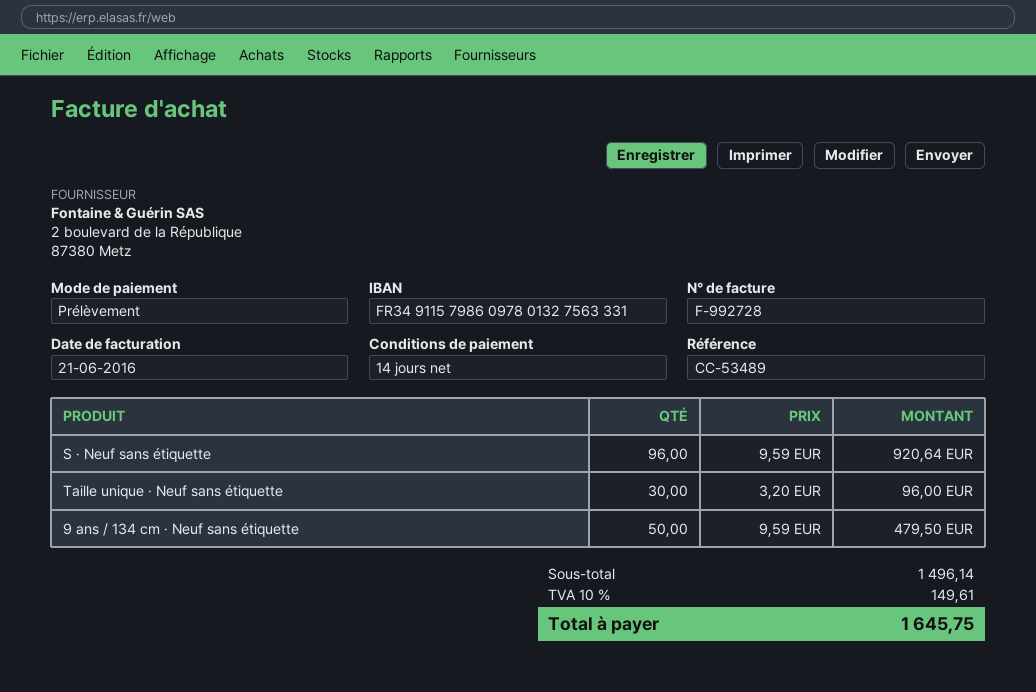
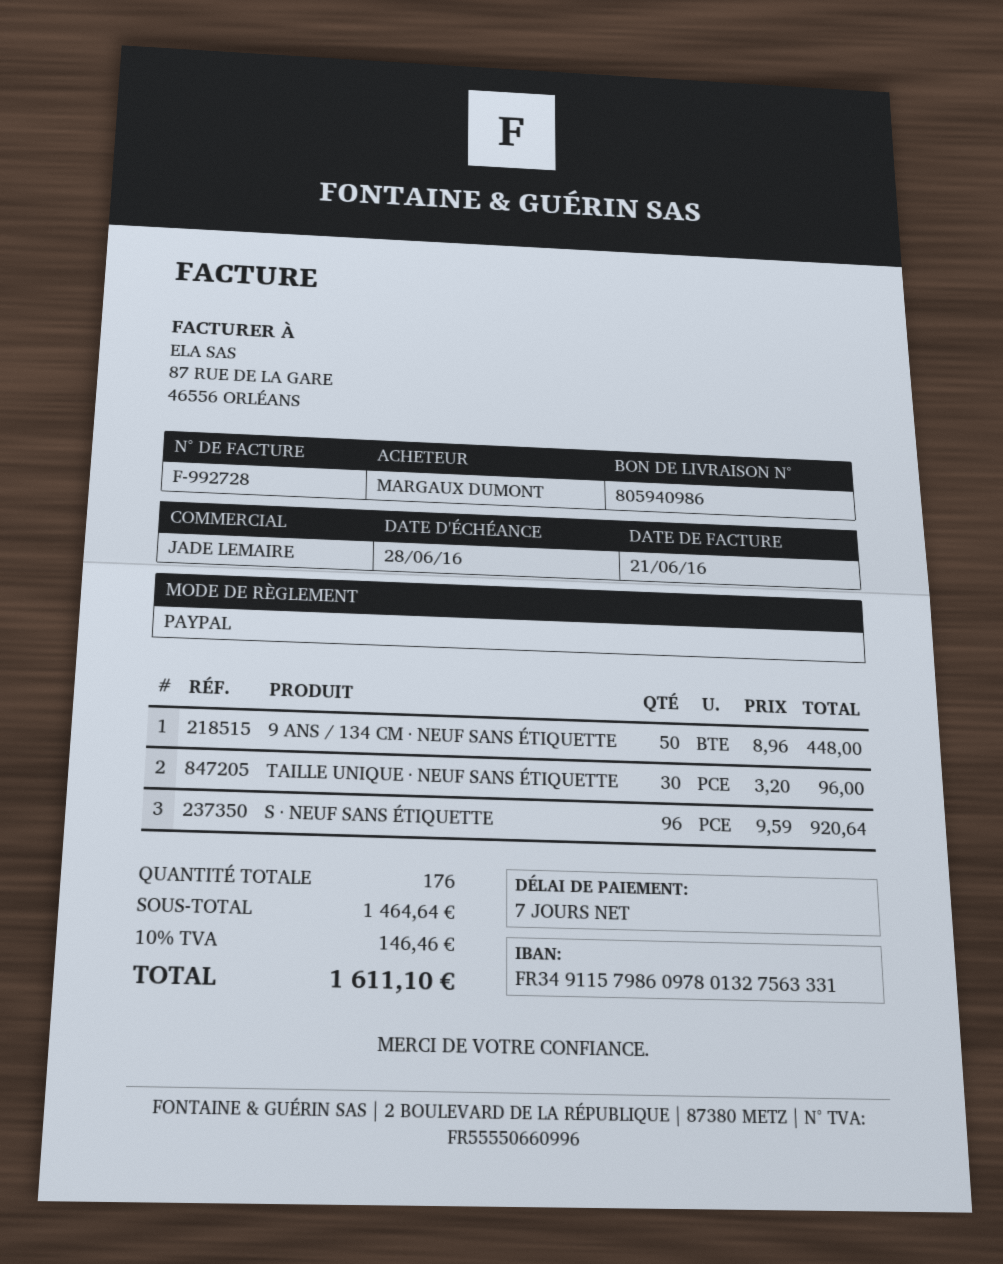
payment terms: 14 days -> 7 days
payment method: direct debit -> PayPal
9 ans / 134 cm · Neuf sans étiquette: 50 x 9.59 = 479.50 -> 50 x 8.96 = 448.00
subtotal: 1496.14 -> 1464.64
tax: 10% = 149.61 -> 10% = 146.46
total: 1645.75 -> 1611.10

